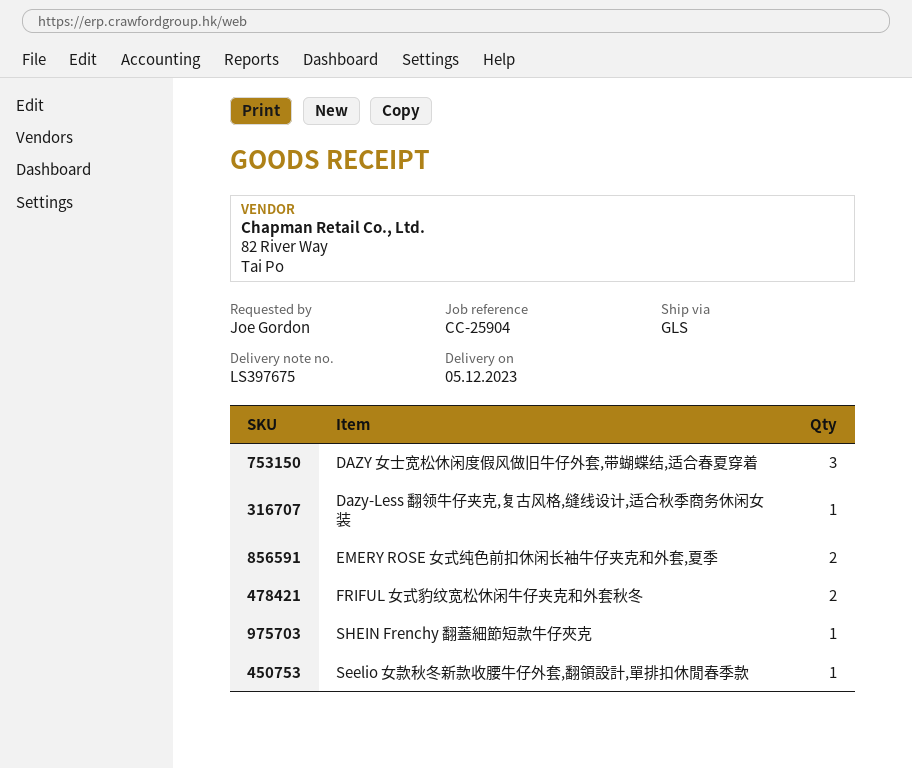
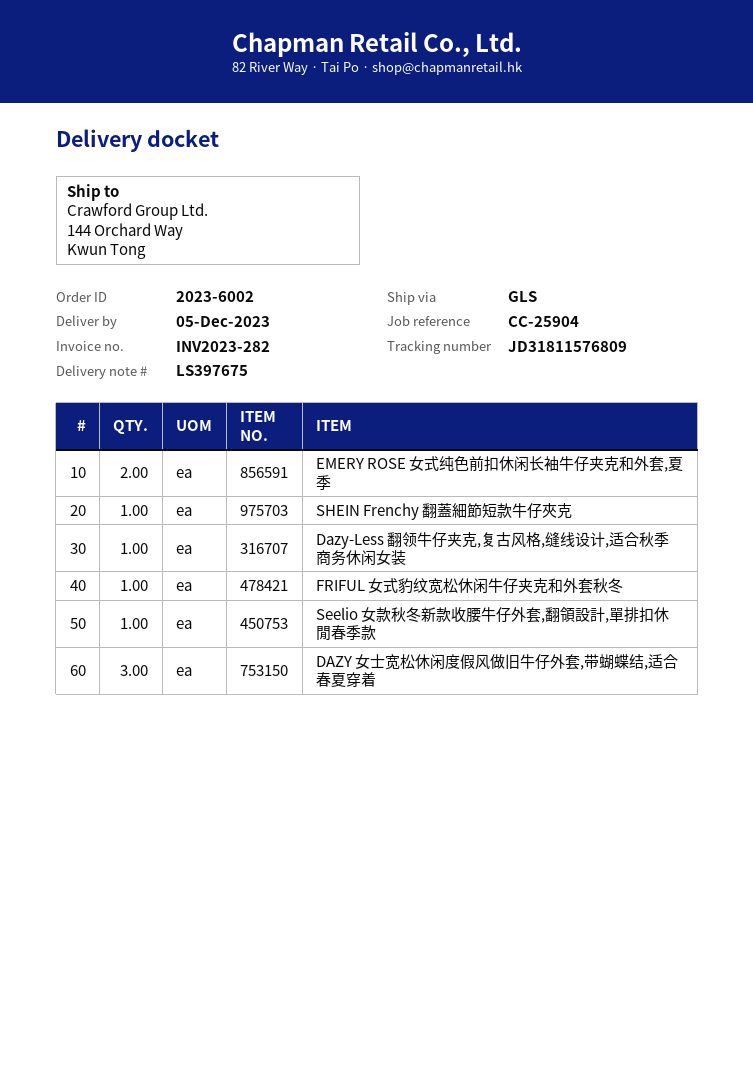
FRIFUL 女式豹纹宽松休闲牛仔夹克和外套秋冬: 2 -> 1

